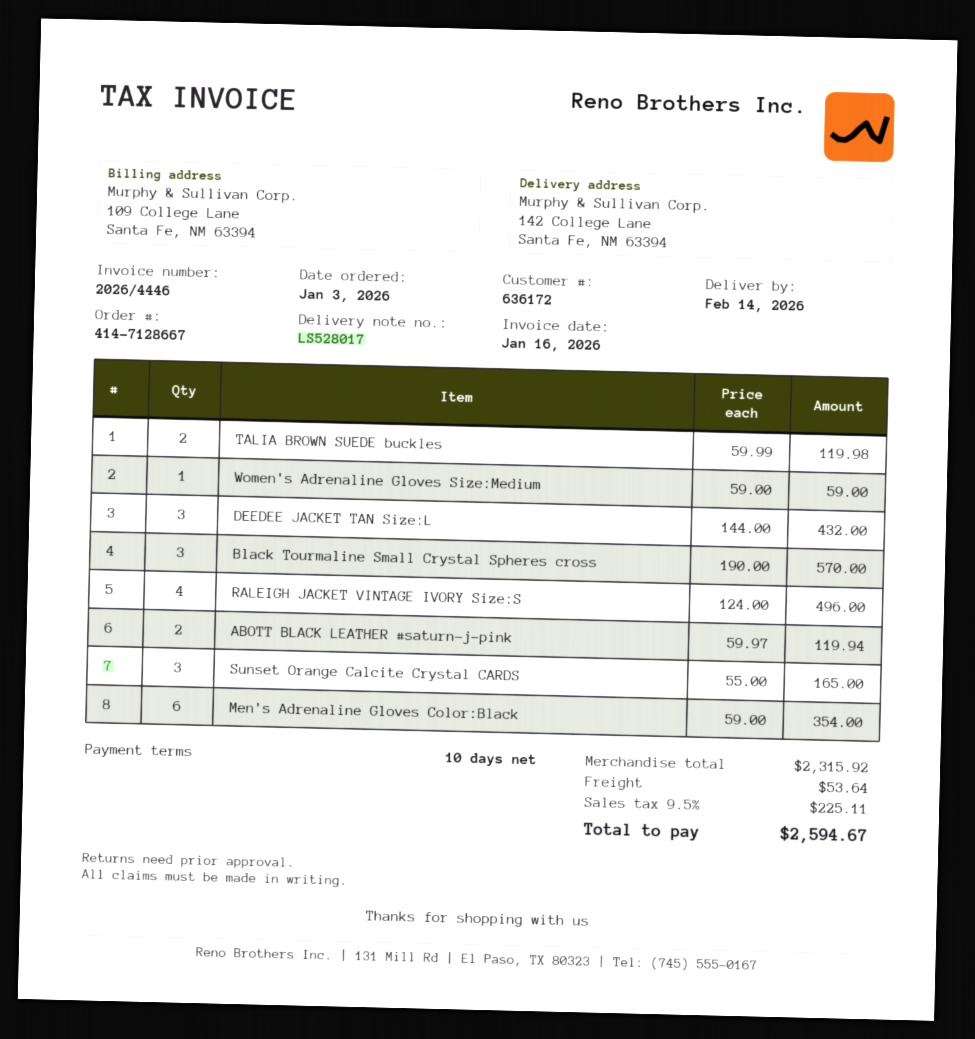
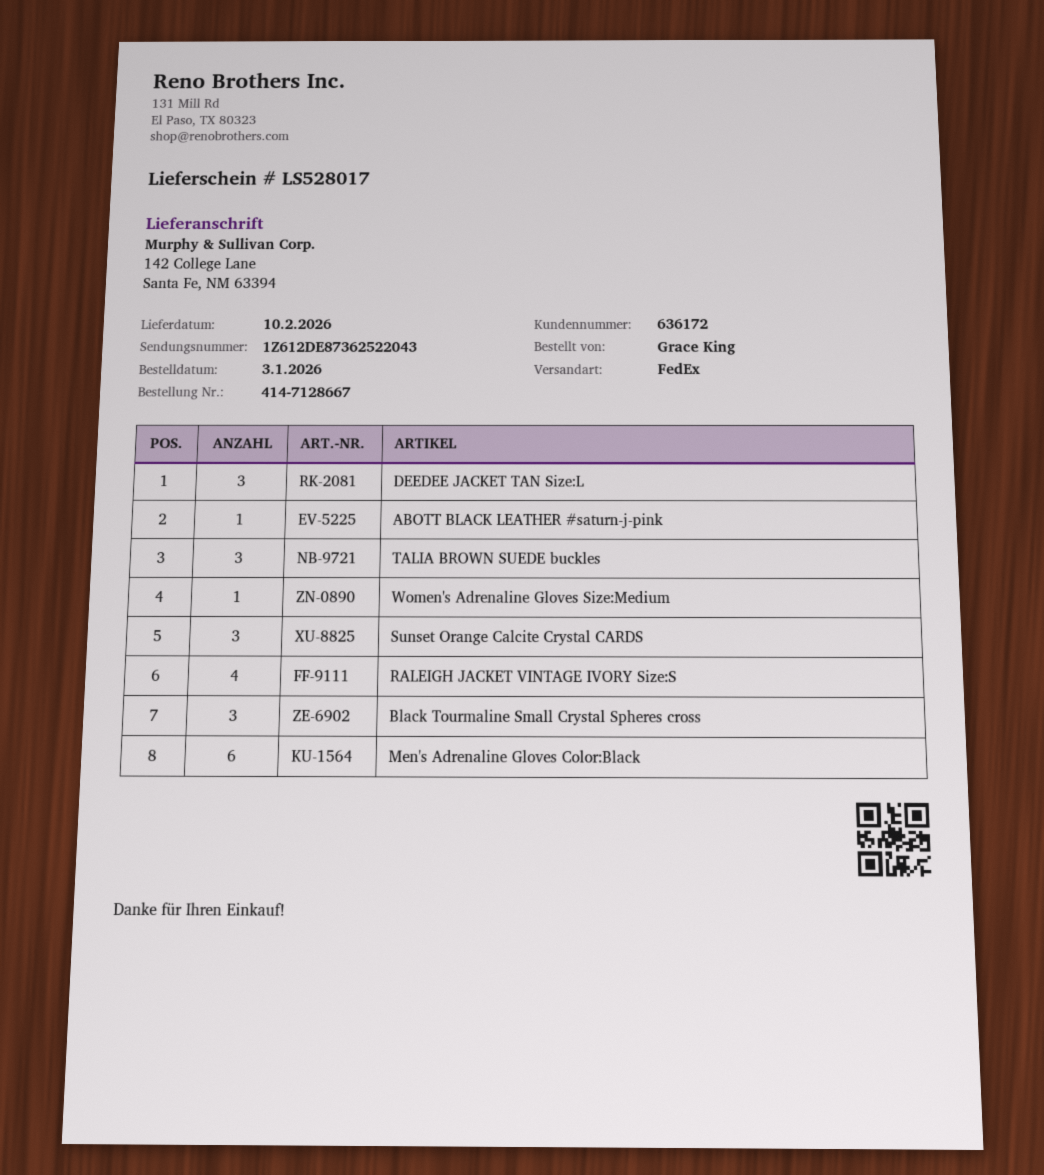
delivery date: 2026-02-14 -> 2026-02-10
TALIA BROWN SUEDE buckles: 2 -> 3
ABOTT BLACK LEATHER #saturn-j-pink: 2 -> 1

